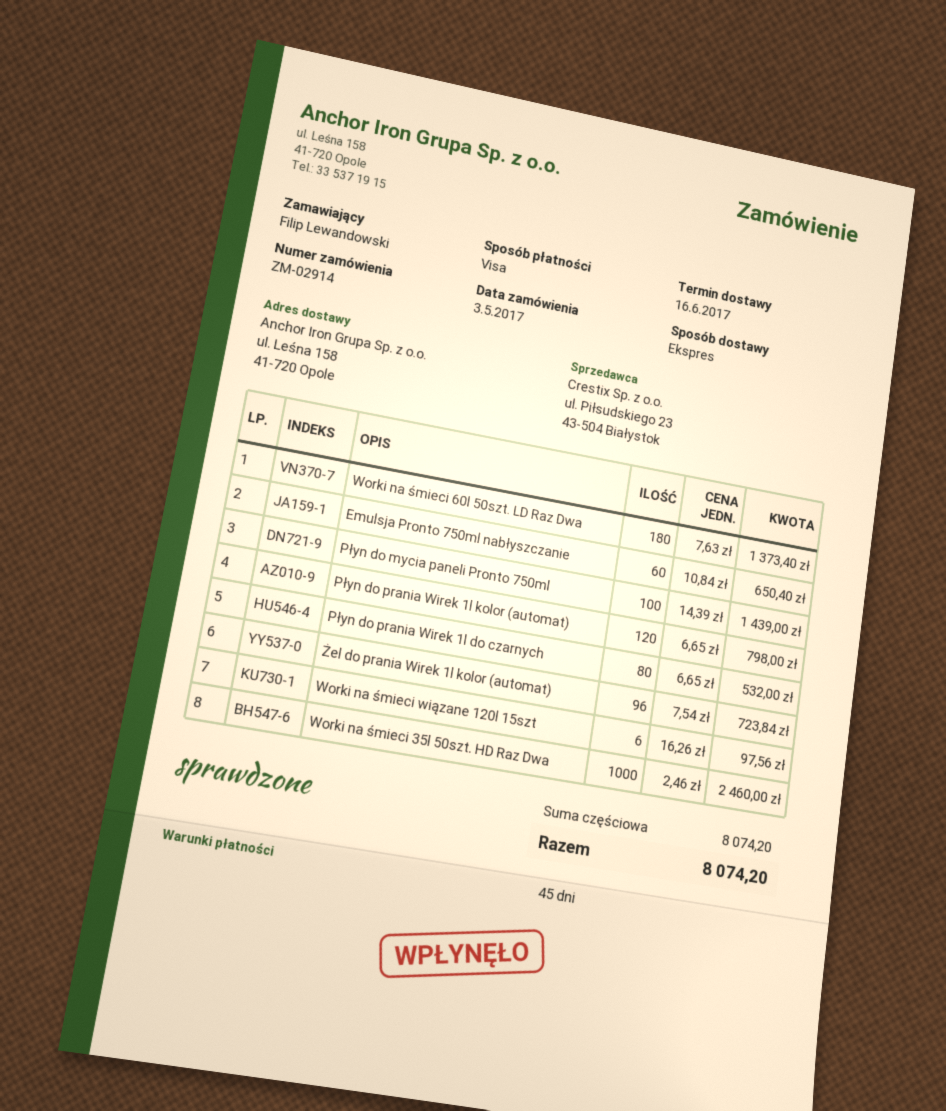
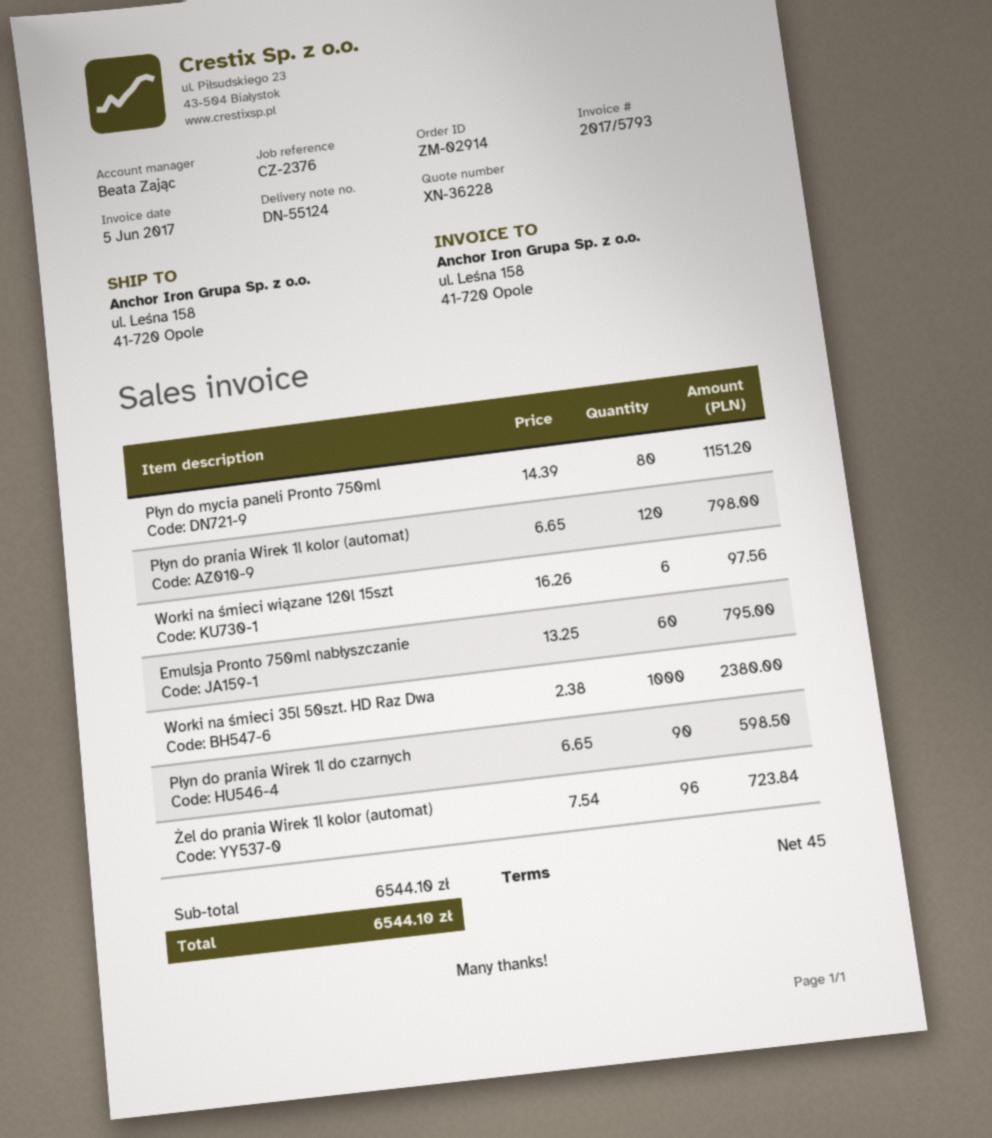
Worki na śmieci 60l 50szt. LD Raz Dwa: 180 x 7.63 = 1373.40 -> none
Emulsja Pronto 750ml nabłyszczanie: 60 x 10.84 = 650.40 -> 60 x 13.25 = 795.00
Płyn do mycia paneli Pronto 750ml: 100 x 14.39 = 1439.00 -> 80 x 14.39 = 1151.20
Płyn do prania Wirek 1l do czarnych: 80 x 6.65 = 532.00 -> 90 x 6.65 = 598.50
Worki na śmieci 35l 50szt. HD Raz Dwa: 1000 x 2.46 = 2460.00 -> 1000 x 2.38 = 2380.00
subtotal: 8074.20 -> 6544.10
total: 8074.20 -> 6544.10

